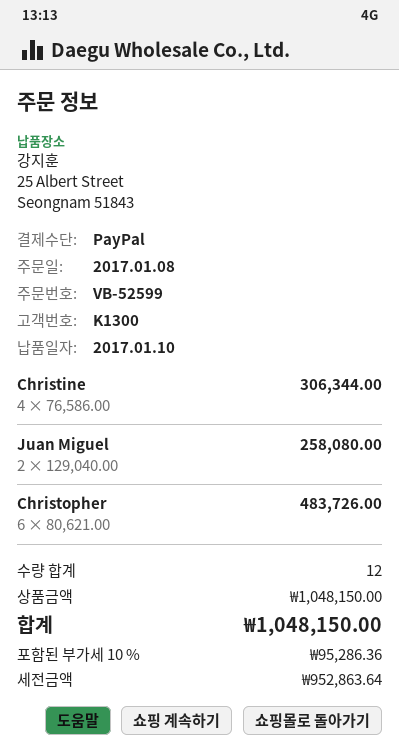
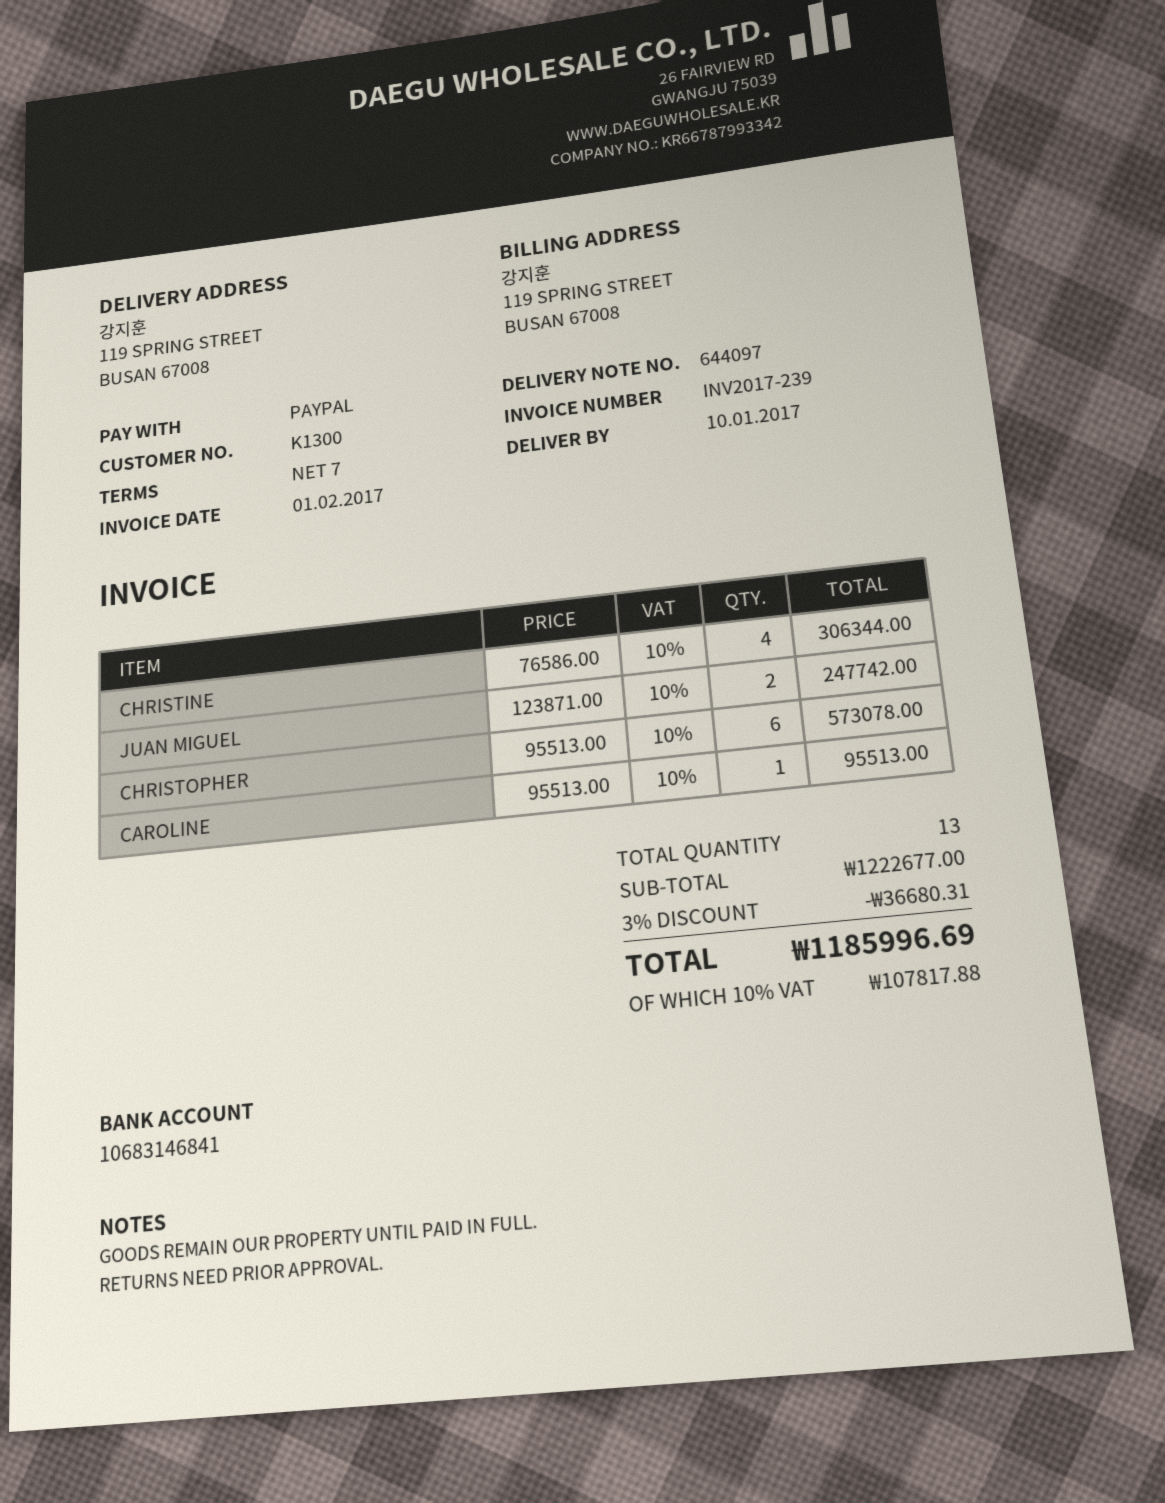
ship to: 25 Albert Street, Seongnam 51843 -> 119 SPRING STREET, BUSAN 67008
Juan Miguel: 2 x 129040.00 = 258080.00 -> 2 x 123871.00 = 247742.00
Christopher: 6 x 80621.00 = 483726.00 -> 6 x 95513.00 = 573078.00
CAROLINE: none -> 1 x 95513.00 = 95513.00
total quantity: 12 -> 13
subtotal: 1048150.00 -> 1222677.00
discount: none -> 3% = 36680.31
tax: 10% = 95286.36 -> 10% = 107817.88
total: 1048150.00 -> 1185996.69

